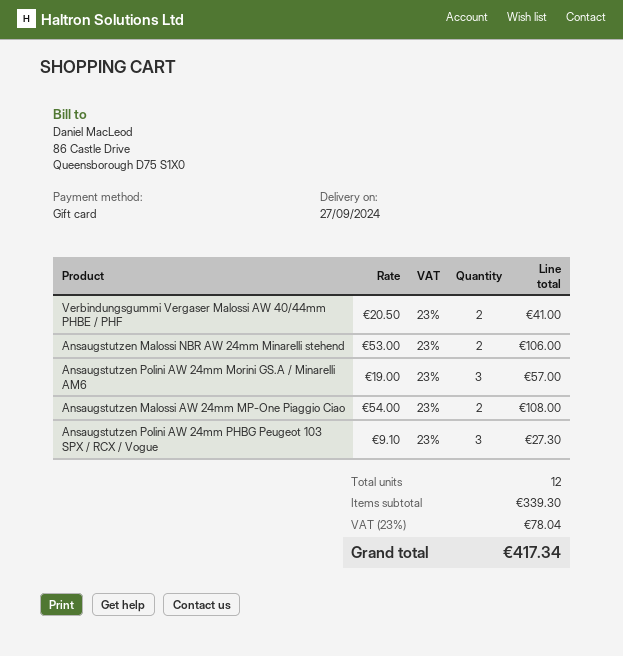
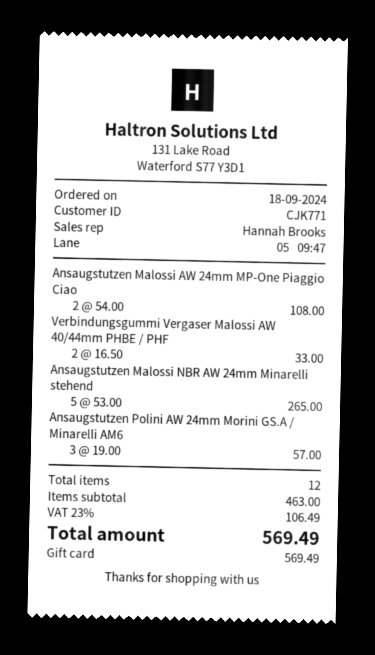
Verbindungsgummi Vergaser Malossi AW 40/44mm PHBE / PHF: 2 x 20.50 = 41.00 -> 2 x 16.50 = 33.00
Ansaugstutzen Malossi NBR AW 24mm Minarelli stehend: 2 x 53.00 = 106.00 -> 5 x 53.00 = 265.00
Ansaugstutzen Polini AW 24mm PHBG Peugeot 103 SPX / RCX / Vogue: 3 x 9.10 = 27.30 -> none
subtotal: 339.30 -> 463.00
tax: 23% = 78.04 -> 23% = 106.49
total: 417.34 -> 569.49

